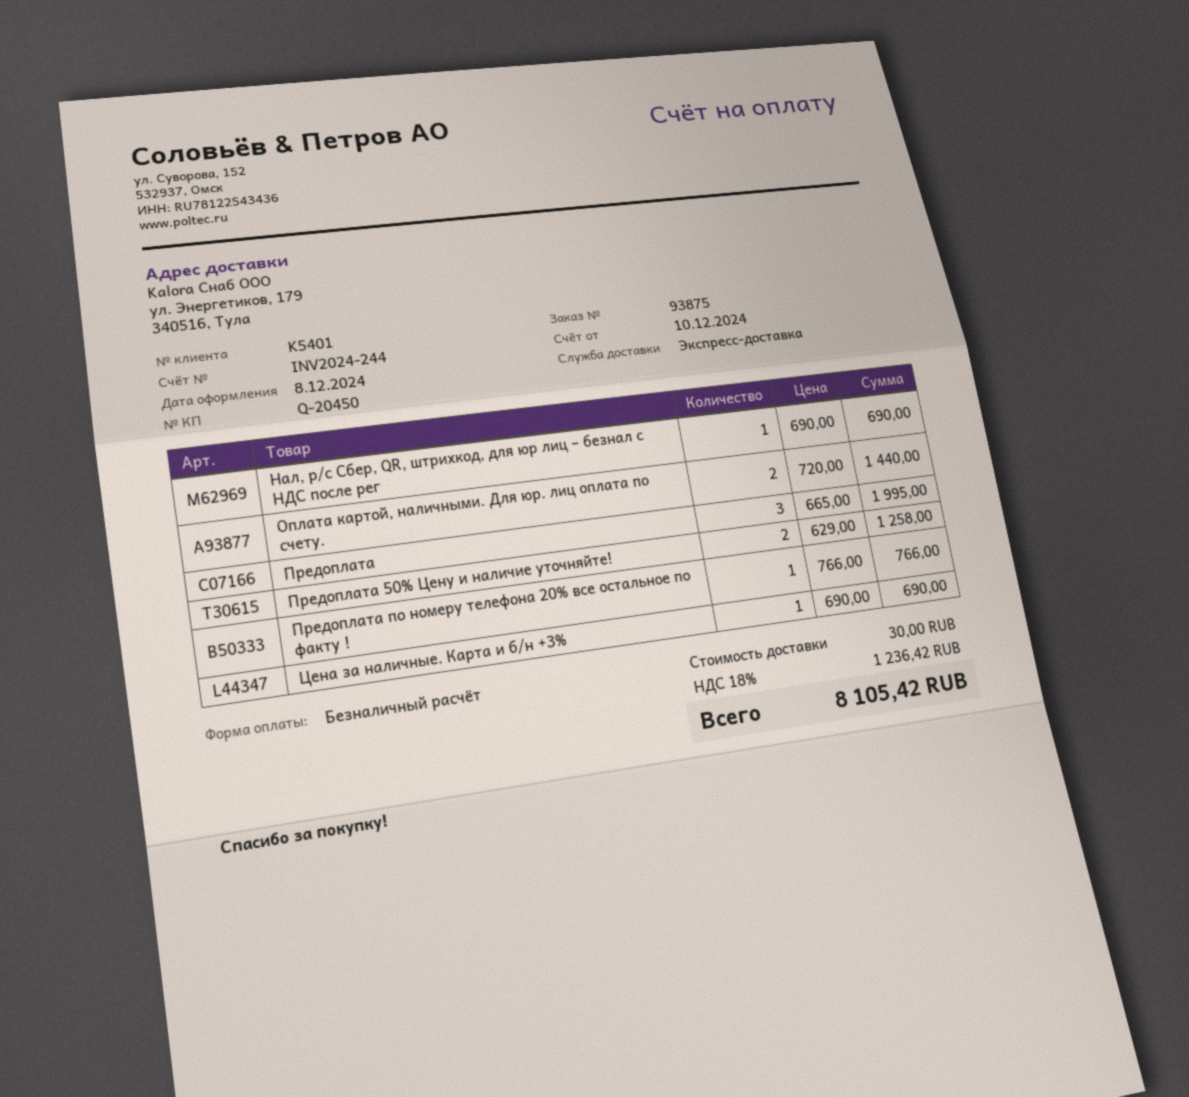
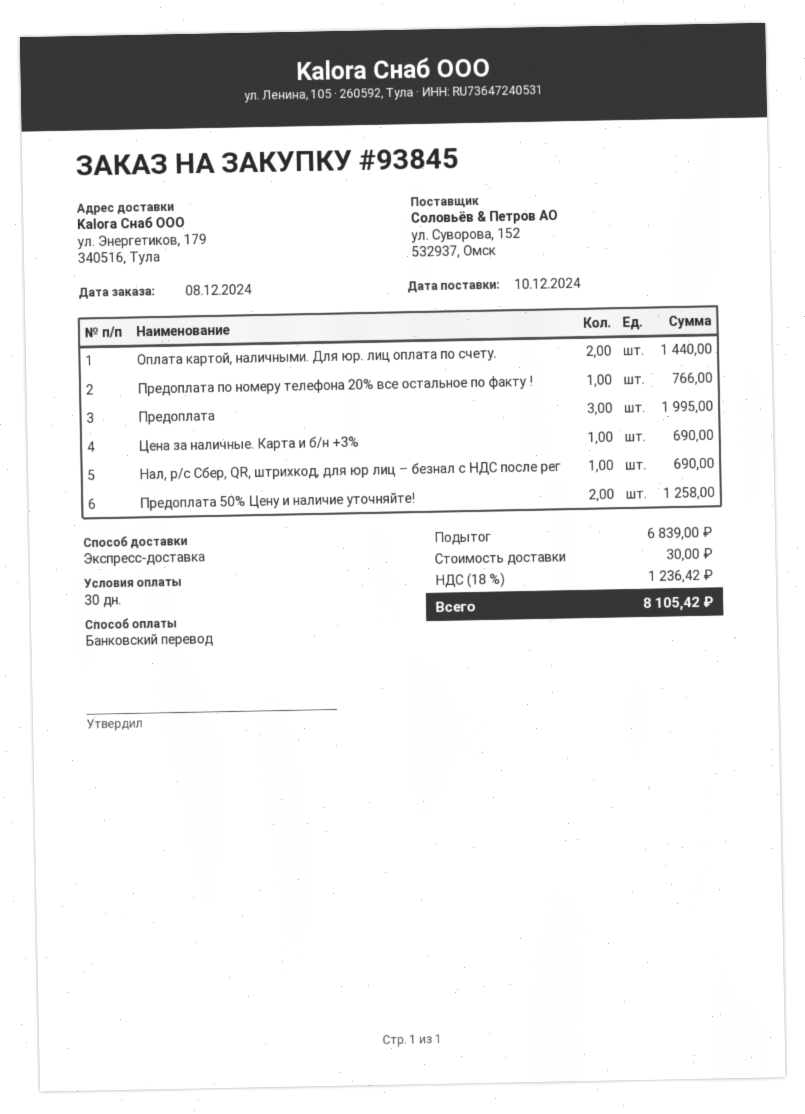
order number: 93875 -> 93845

